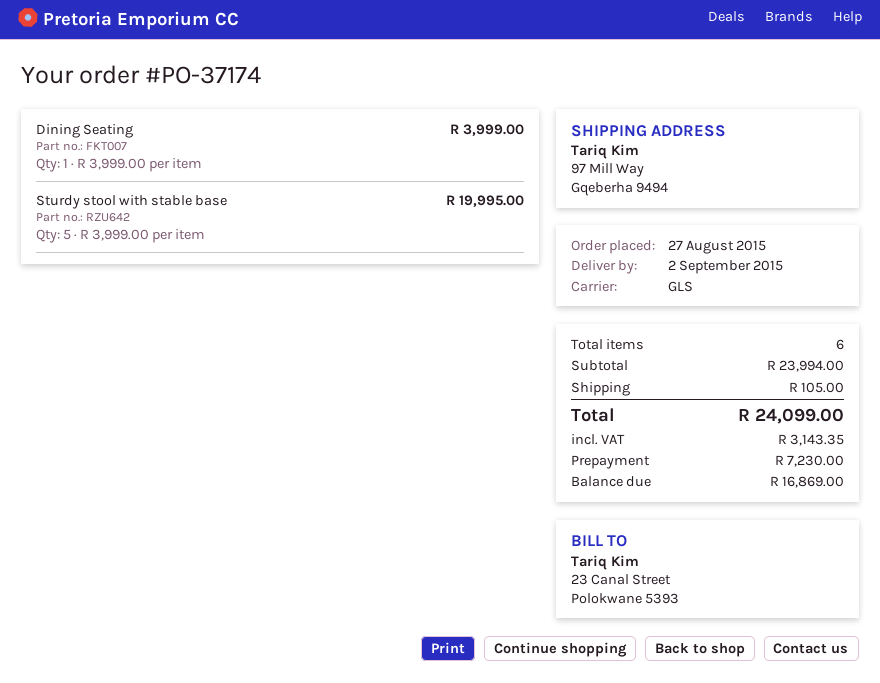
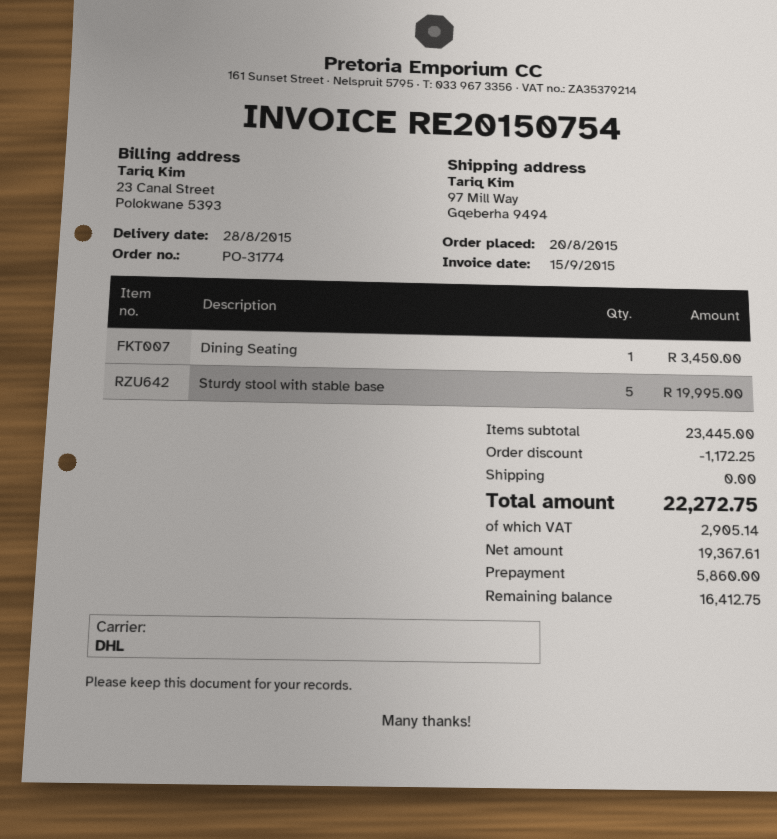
order number: PO-37174 -> PO-31774
order date: 2015-08-27 -> 2015-08-20
delivery date: 2015-09-02 -> 2015-08-28
shipping method: GLS -> DHL
Dining Seating: 1 for 3999.00 -> 1 for 3450.00
subtotal: 23994.00 -> 23445.00
discount: none -> 1172.25
shipping: 105.00 -> 0.00
tax: 3143.35 -> 2905.14
total: 24099.00 -> 22272.75
deposit: 7230.00 -> 5860.00
balance: 16869.00 -> 16412.75

